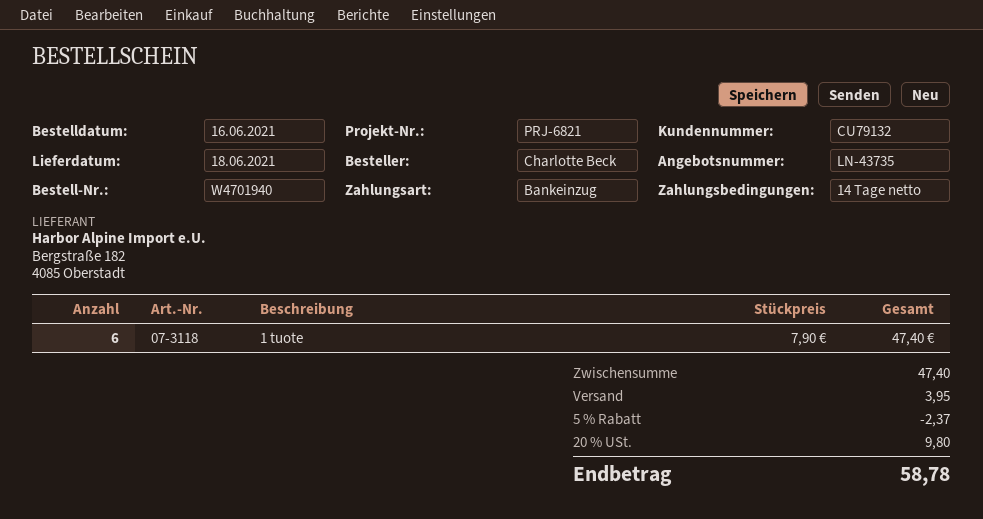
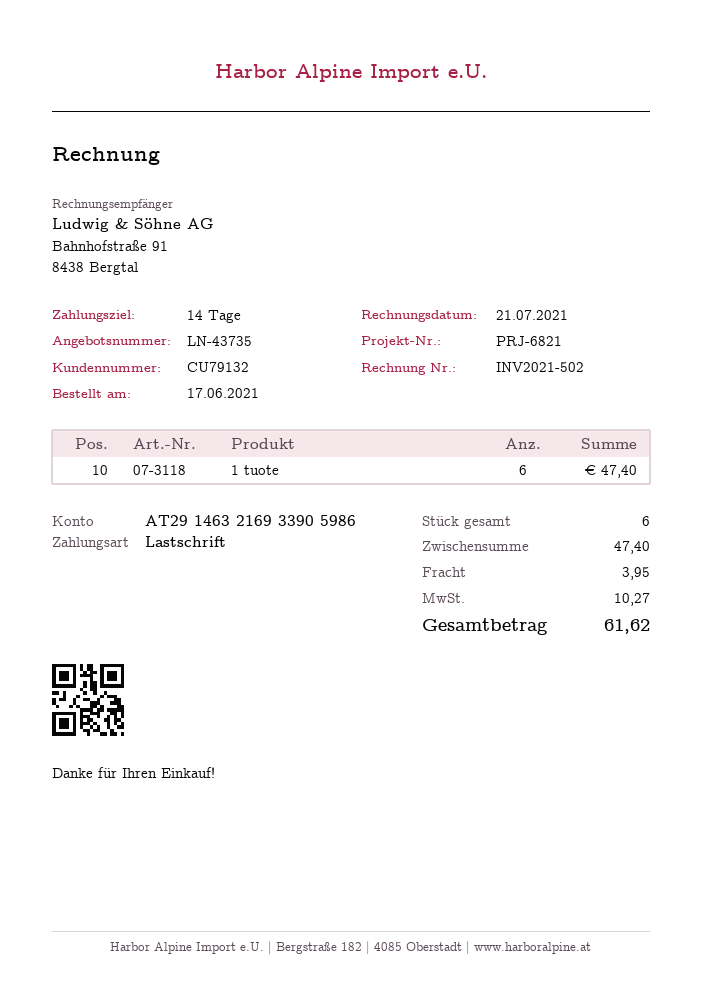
order date: 2021-06-16 -> 2021-06-17
discount: 5% = 2.37 -> none
tax: 9.80 -> 10.27
total: 58.78 -> 61.62

